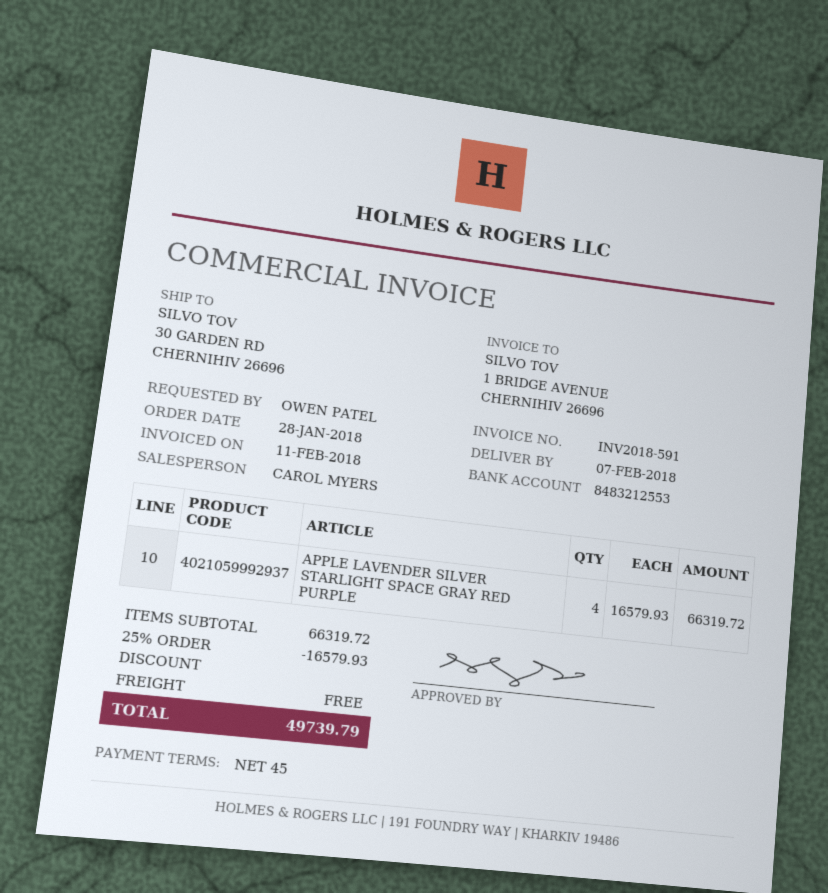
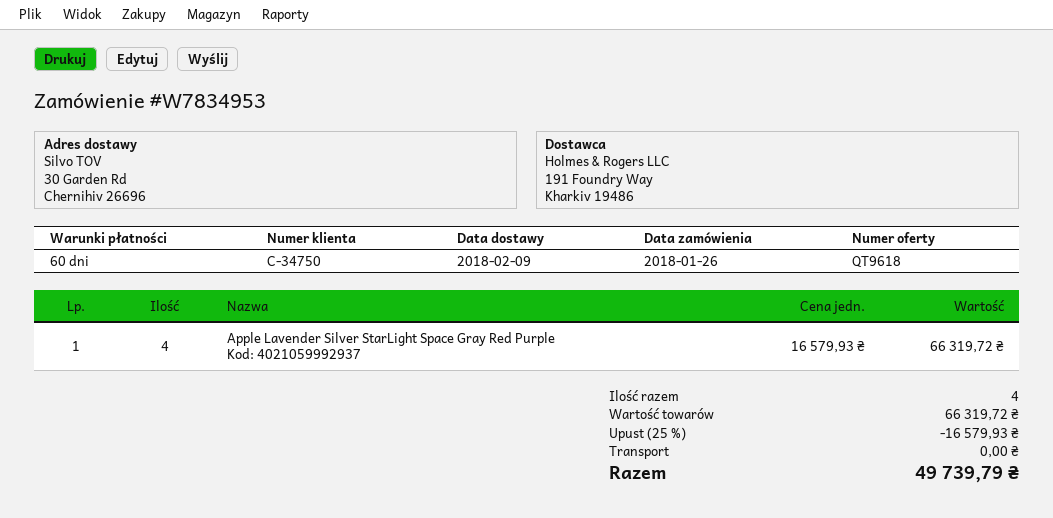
order date: 2018-01-28 -> 2018-01-26
delivery date: 2018-02-07 -> 2018-02-09
payment terms: 45 days -> 60 days

